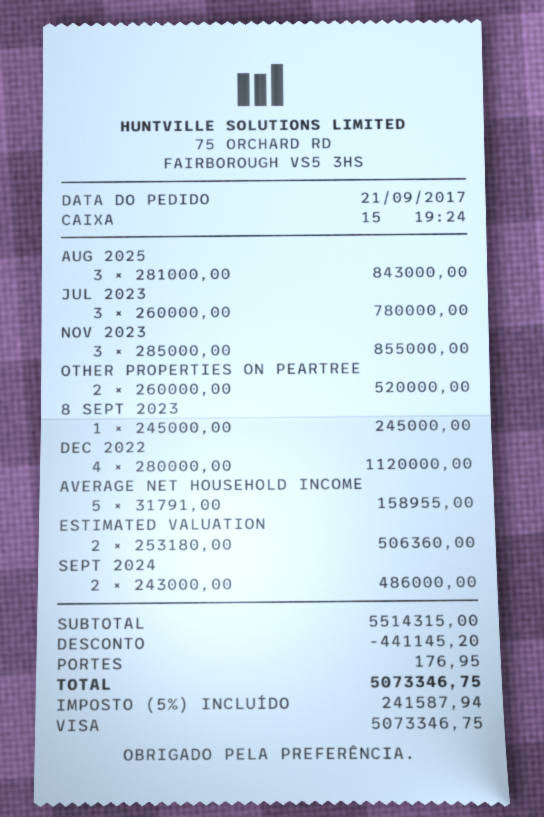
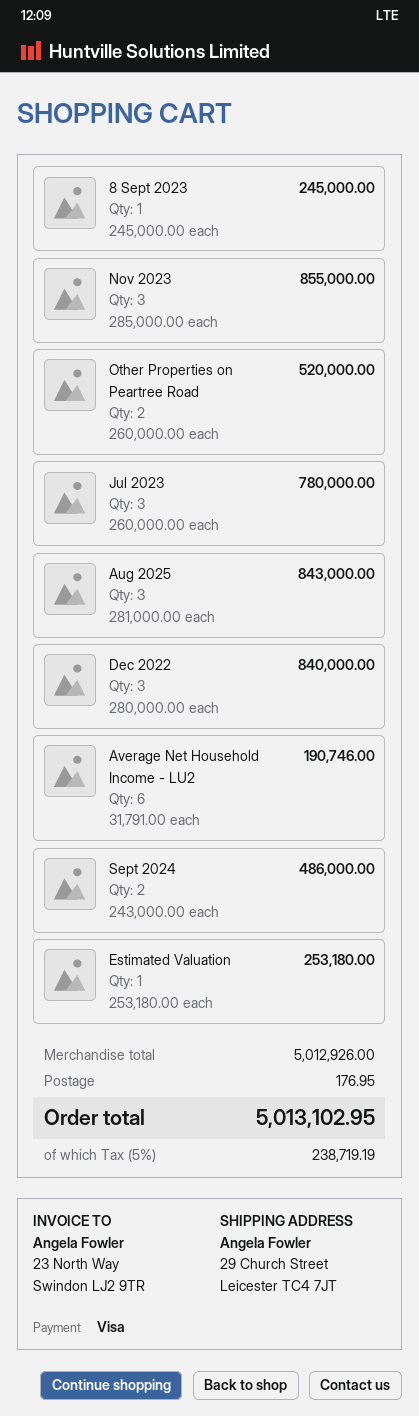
DEC 2022: 4 x 280000.00 = 1120000.00 -> 3 x 280000.00 = 840000.00
AVERAGE NET HOUSEHOLD INCOME: 5 x 31791.00 = 158955.00 -> 6 x 31791.00 = 190746.00
ESTIMATED VALUATION: 2 x 253180.00 = 506360.00 -> 1 x 253180.00 = 253180.00
subtotal: 5514315.00 -> 5012926.00
discount: 441145.20 -> none
tax: 5% = 241587.94 -> 5% = 238719.19
total: 5073346.75 -> 5013102.95

